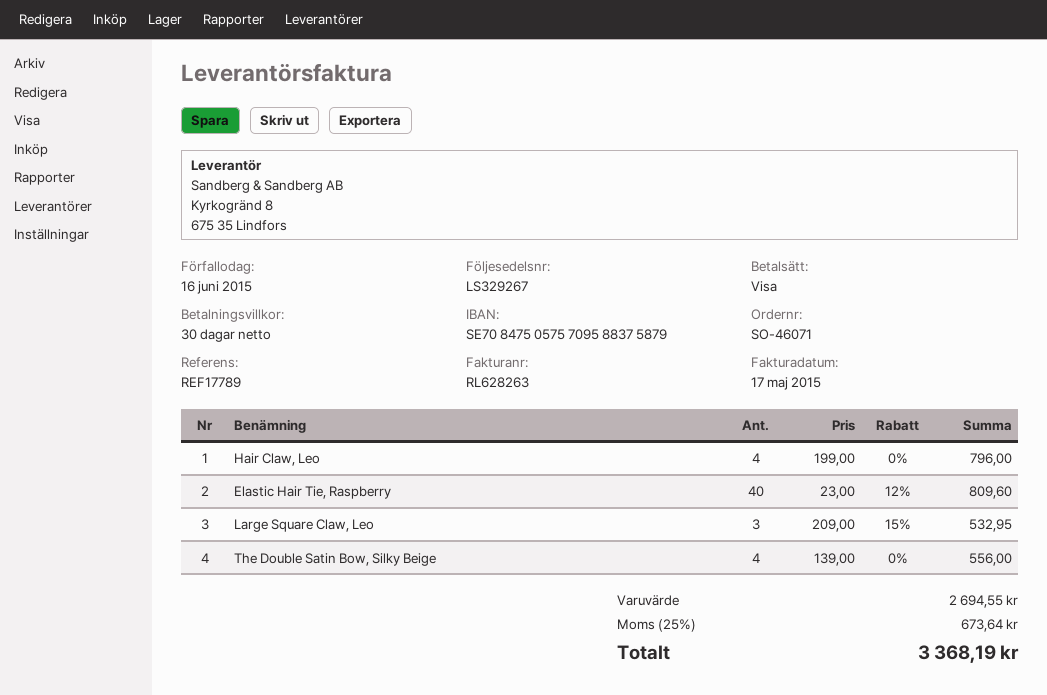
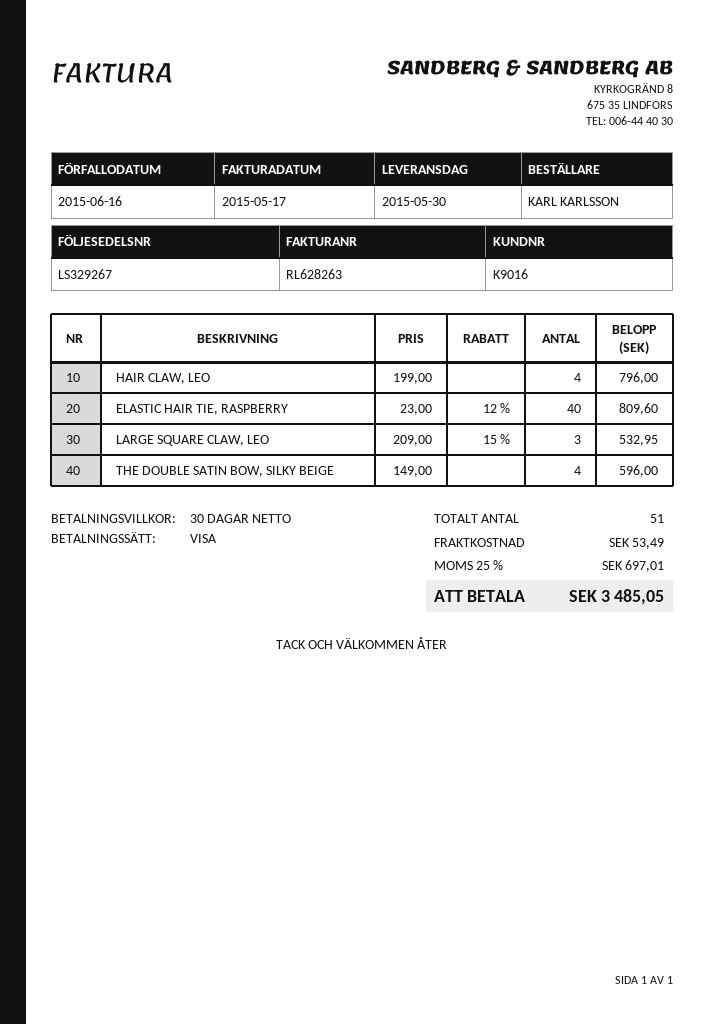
The Double Satin Bow, Silky Beige: 4 x 139.00 = 556.00 -> 4 x 149.00 = 596.00
shipping: none -> 53.49
tax: 25% = 673.64 -> 25% = 697.01
total: 3368.19 -> 3485.05

